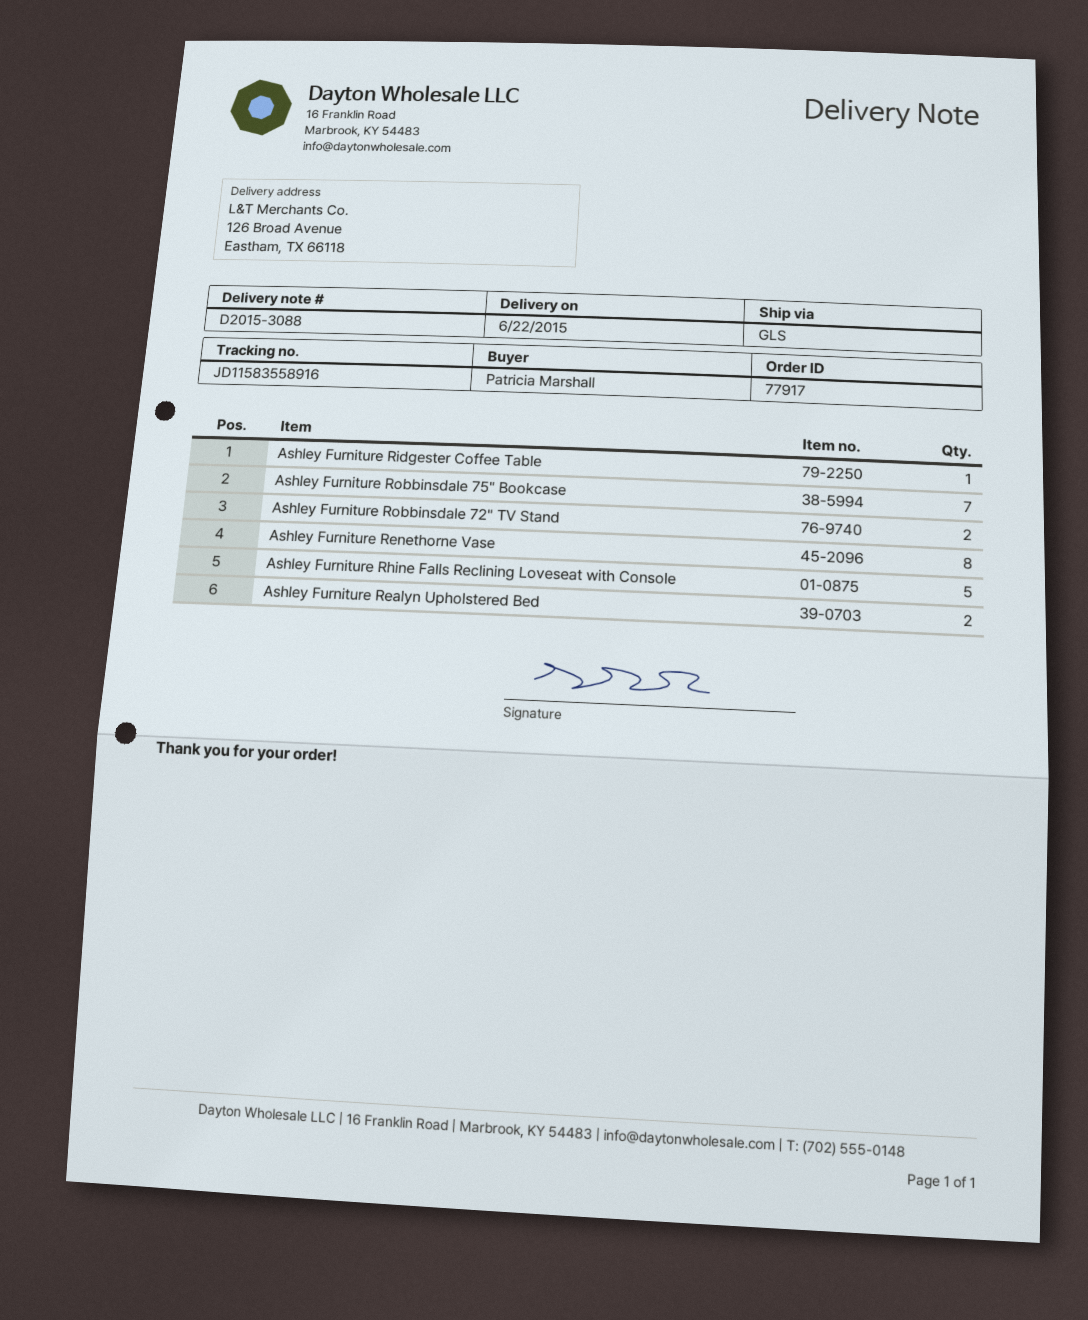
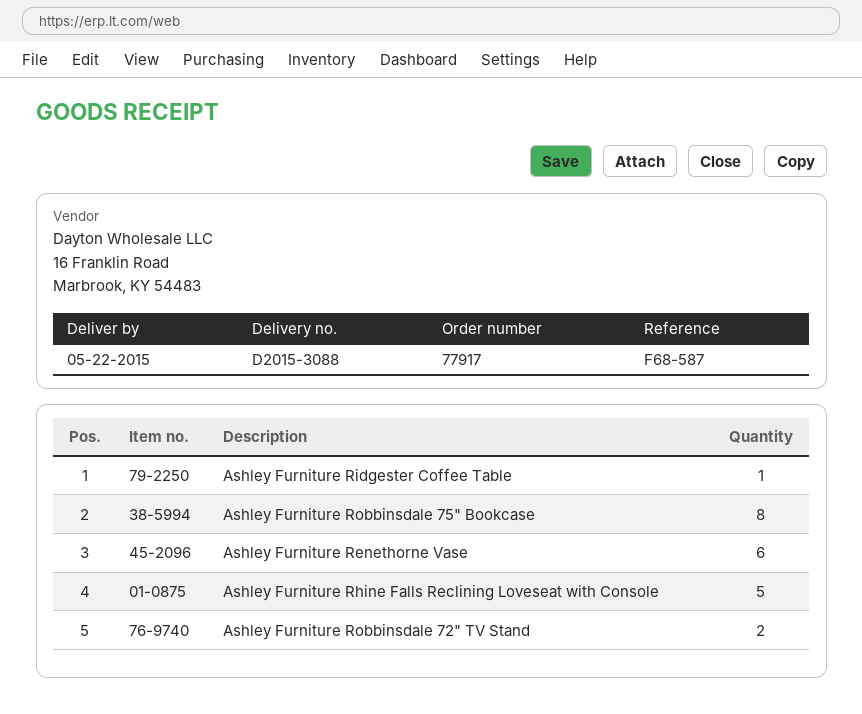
delivery date: 2015-06-22 -> 2015-05-22
Ashley Furniture Robbinsdale 75" Bookcase: 7 -> 8
Ashley Furniture Renethorne Vase: 8 -> 6
Ashley Furniture Realyn Upholstered Bed: 2 -> none

